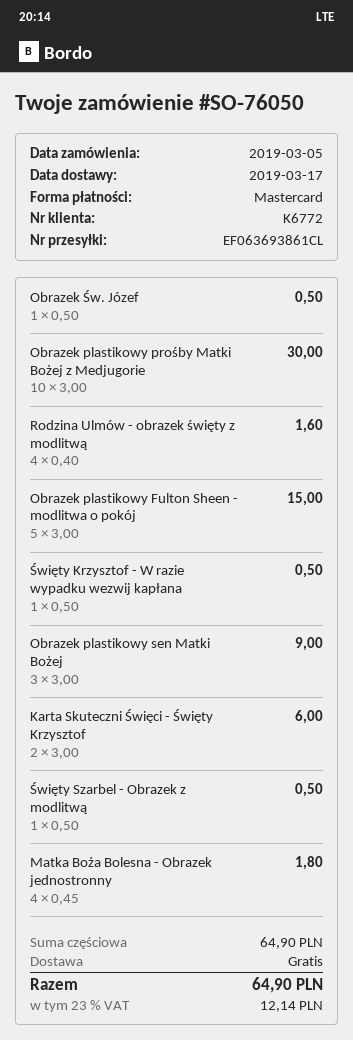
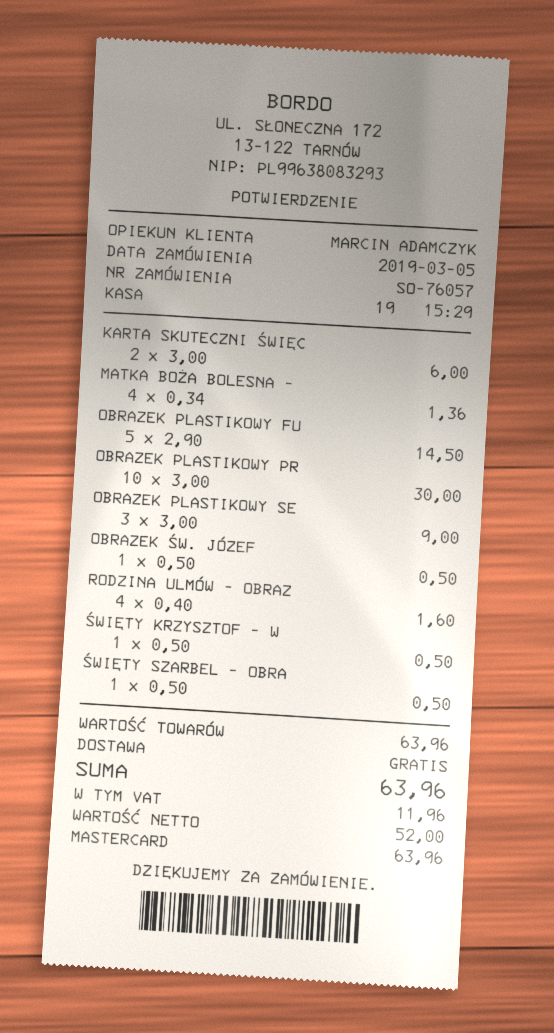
order number: SO-76050 -> SO-76057
Obrazek plastikowy Fulton Sheen - modlitwa o pokój: 5 x 3.00 = 15.00 -> 5 x 2.90 = 14.50
Matka Boża Bolesna - Obrazek jednostronny: 4 x 0.45 = 1.80 -> 4 x 0.34 = 1.36
subtotal: 64.90 -> 63.96
tax: 12.14 -> 11.96
total: 64.90 -> 63.96

